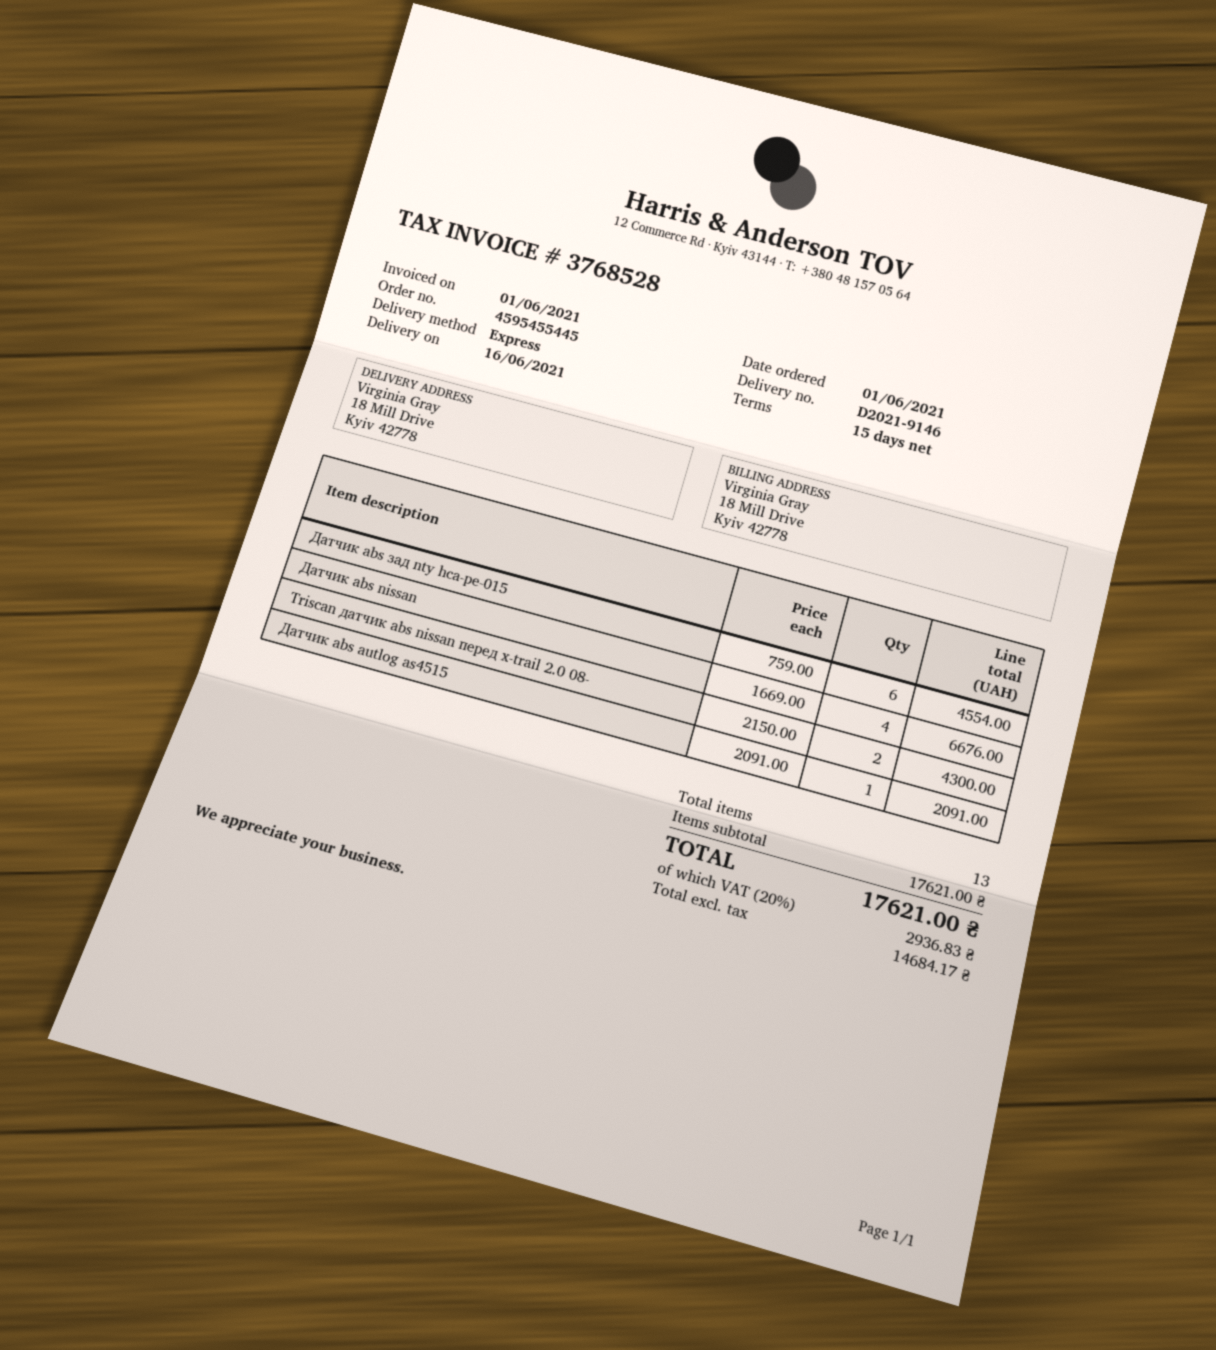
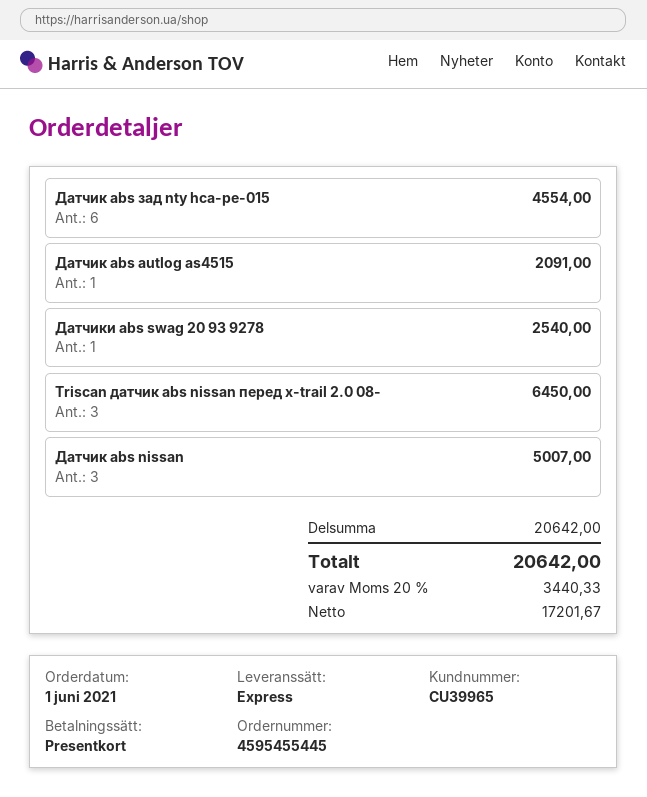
Датчик abs nissan: 4 for 6676.00 -> 3 for 5007.00
Triscan датчик abs nissan перед x-trail 2.0 08-: 2 for 4300.00 -> 3 for 6450.00
Датчики abs swag 20 93 9278: none -> 1 for 2540.00
subtotal: 17621.00 -> 20642.00
net: 14684.17 -> 17201.67
tax: 20% = 2936.83 -> 20% = 3440.33
total: 17621.00 -> 20642.00

